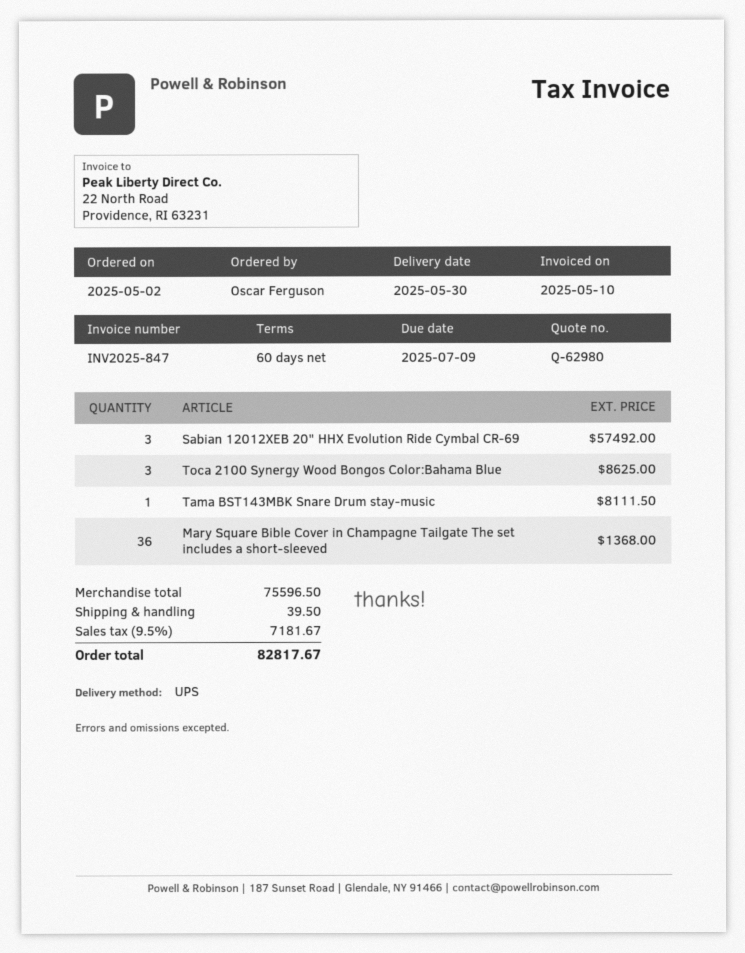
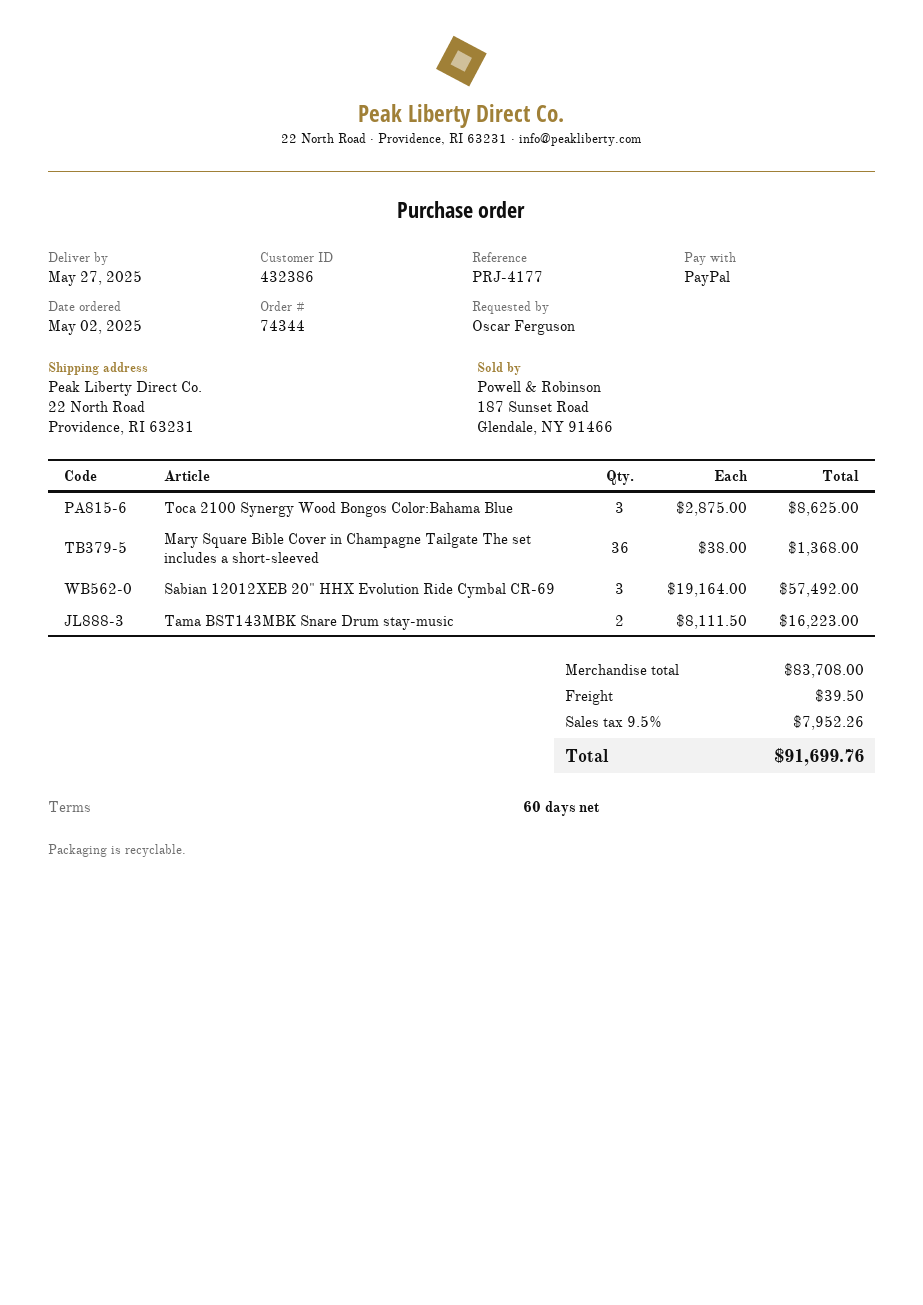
delivery date: 2025-05-30 -> 2025-05-27
Tama BST143MBK Snare Drum stay-music: 1 for 8111.50 -> 2 for 16223.00
subtotal: 75596.50 -> 83708.00
tax: 9.5% = 7181.67 -> 9.5% = 7952.26
total: 82817.67 -> 91699.76

